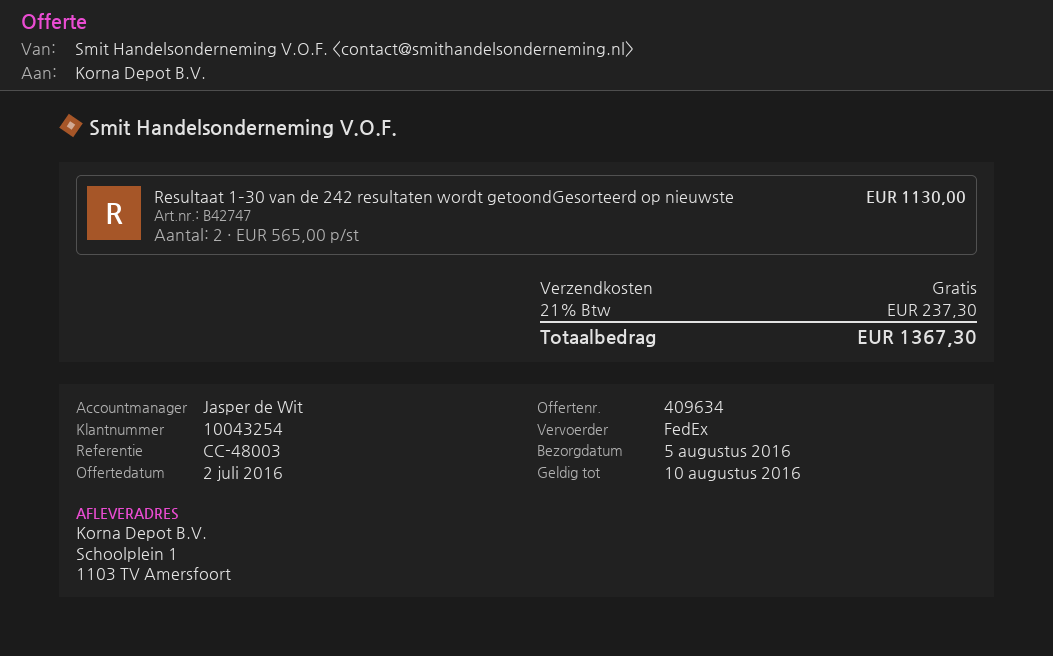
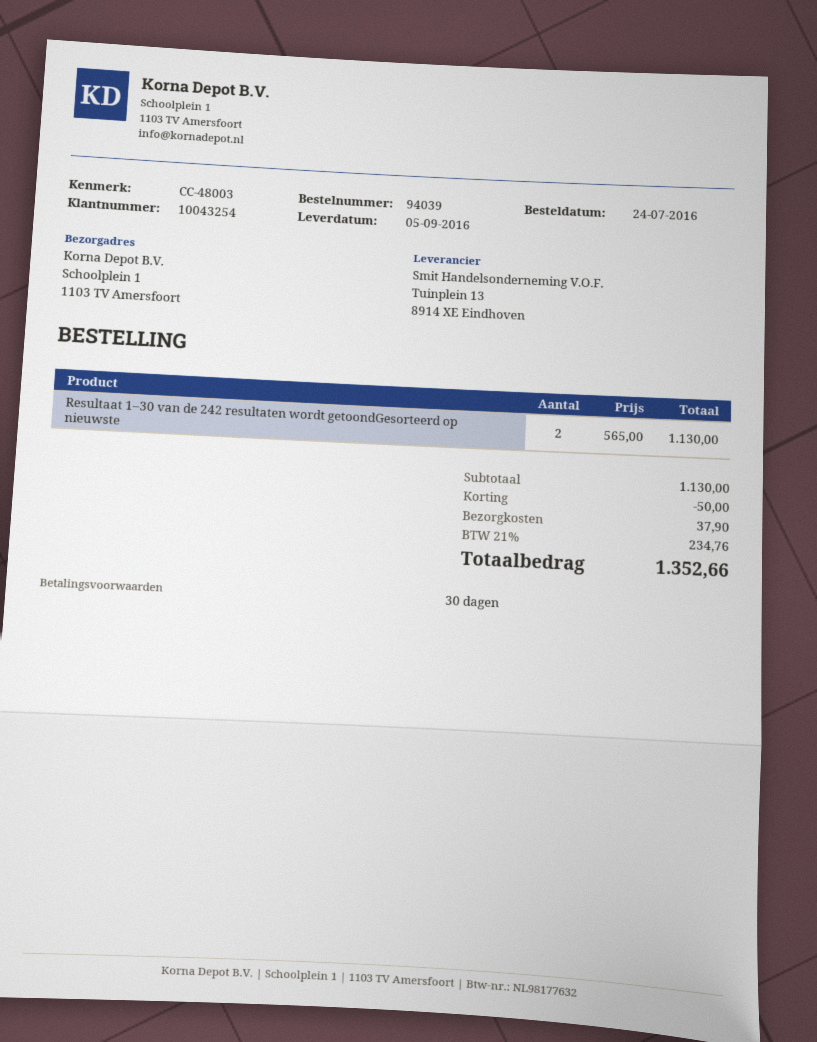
delivery date: 2016-08-05 -> 2016-09-05
discount: none -> 50.00
shipping: 0.00 -> 37.90
tax: 21% = 237.30 -> 21% = 234.76
total: 1367.30 -> 1352.66

